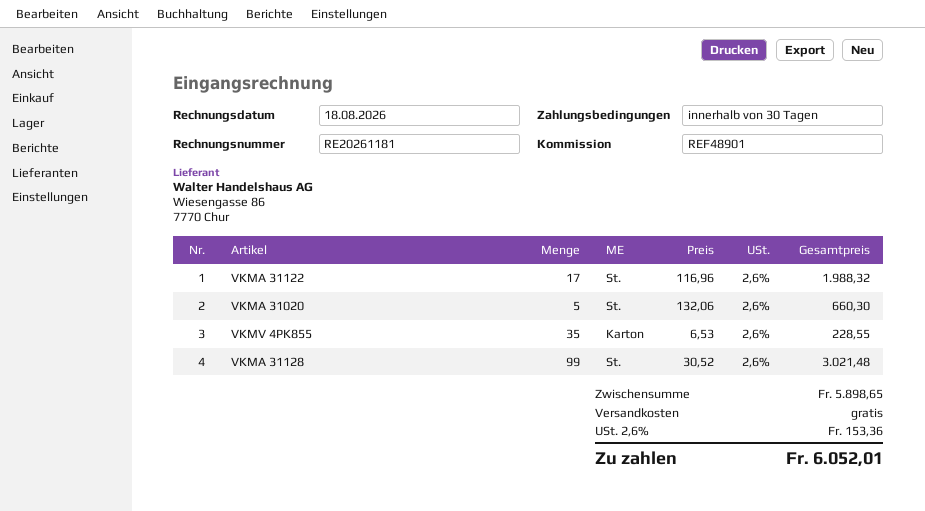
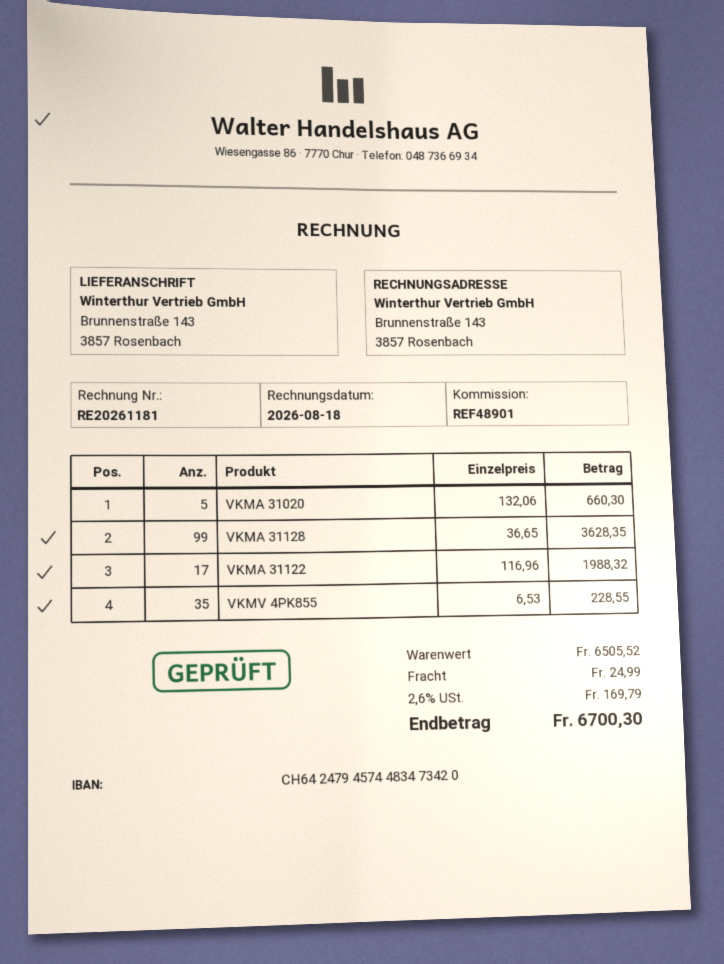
VKMA 31128: 99 x 30.52 = 3021.48 -> 99 x 36.65 = 3628.35
subtotal: 5898.65 -> 6505.52
shipping: 0.00 -> 24.99
tax: 2.6% = 153.36 -> 2.6% = 169.79
total: 6052.01 -> 6700.30

